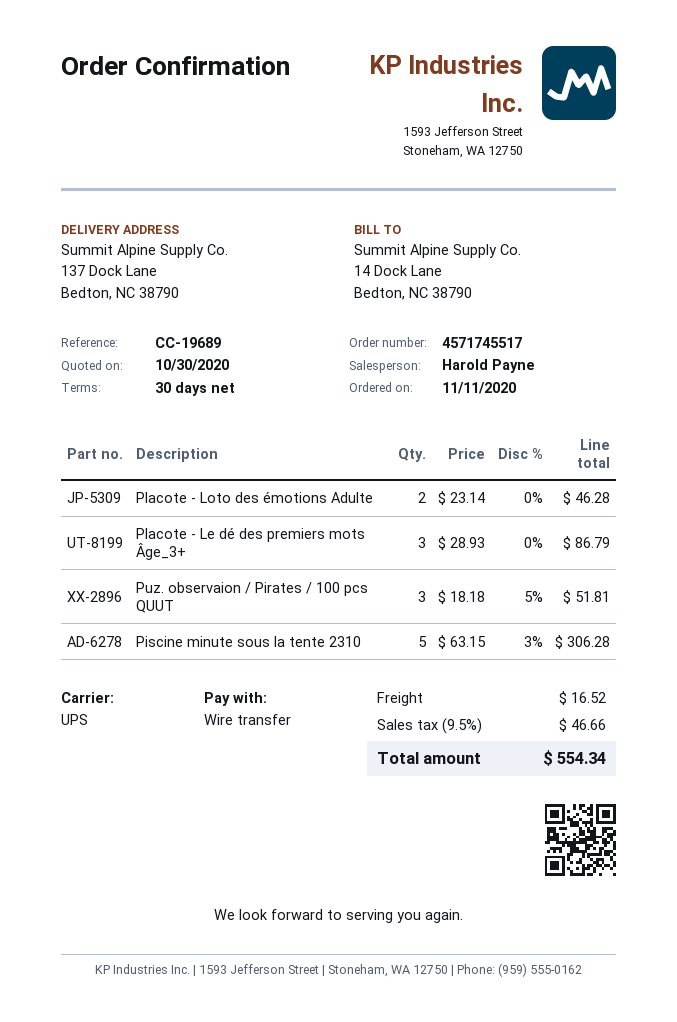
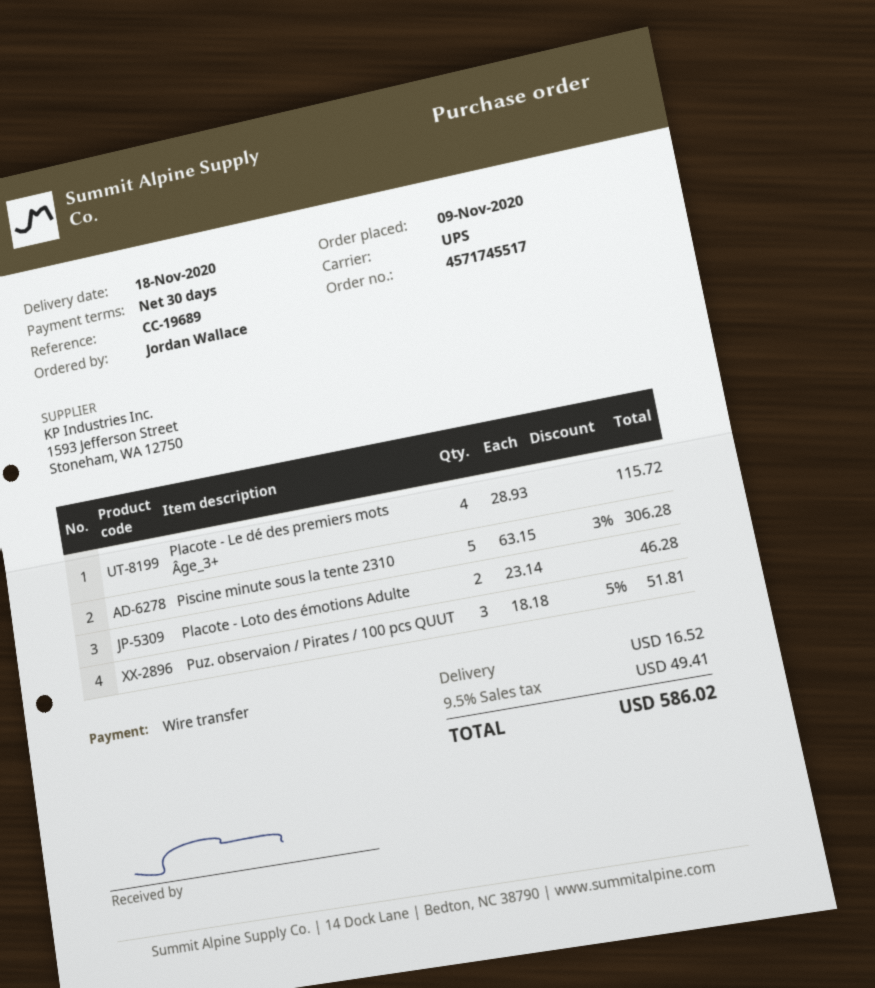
order date: 2020-11-11 -> 2020-11-09
Placote - Le dé des premiers mots Âge_3+: 3 x 28.93 = 86.79 -> 4 x 28.93 = 115.72
tax: 9.5% = 46.66 -> 9.5% = 49.41
total: 554.34 -> 586.02

